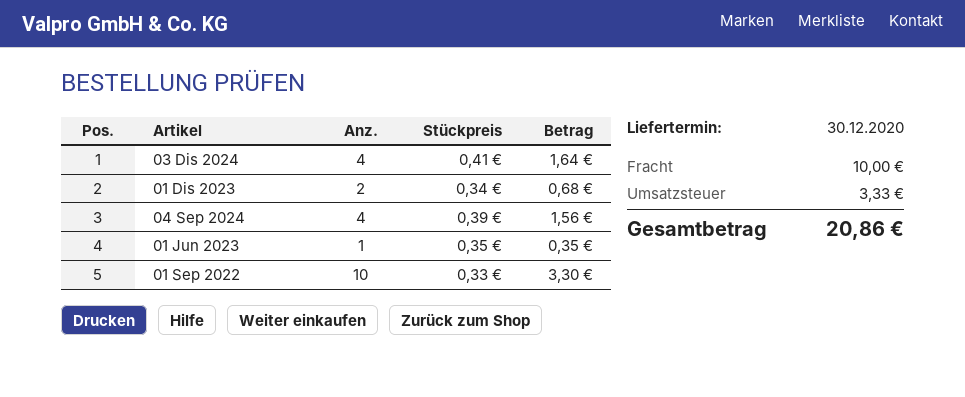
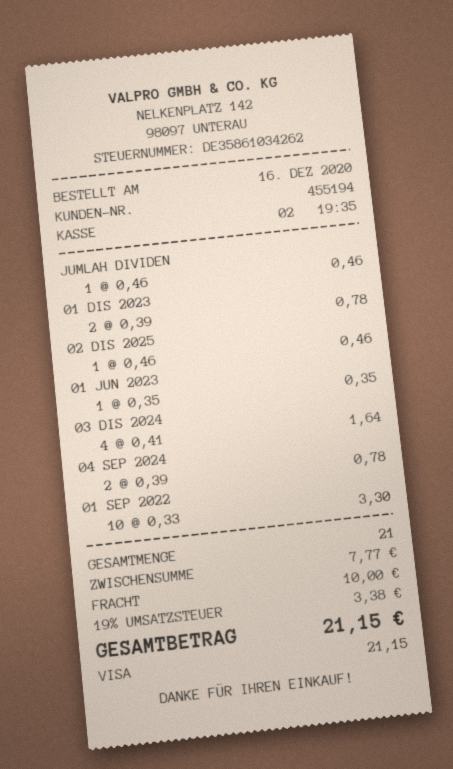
01 Dis 2023: 2 x 0.34 = 0.68 -> 2 x 0.39 = 0.78
04 Sep 2024: 4 x 0.39 = 1.56 -> 2 x 0.39 = 0.78
JUMLAH DIVIDEN: none -> 1 x 0.46 = 0.46
02 DIS 2025: none -> 1 x 0.46 = 0.46
tax: 3.33 -> 3.38
total: 20.86 -> 21.15

